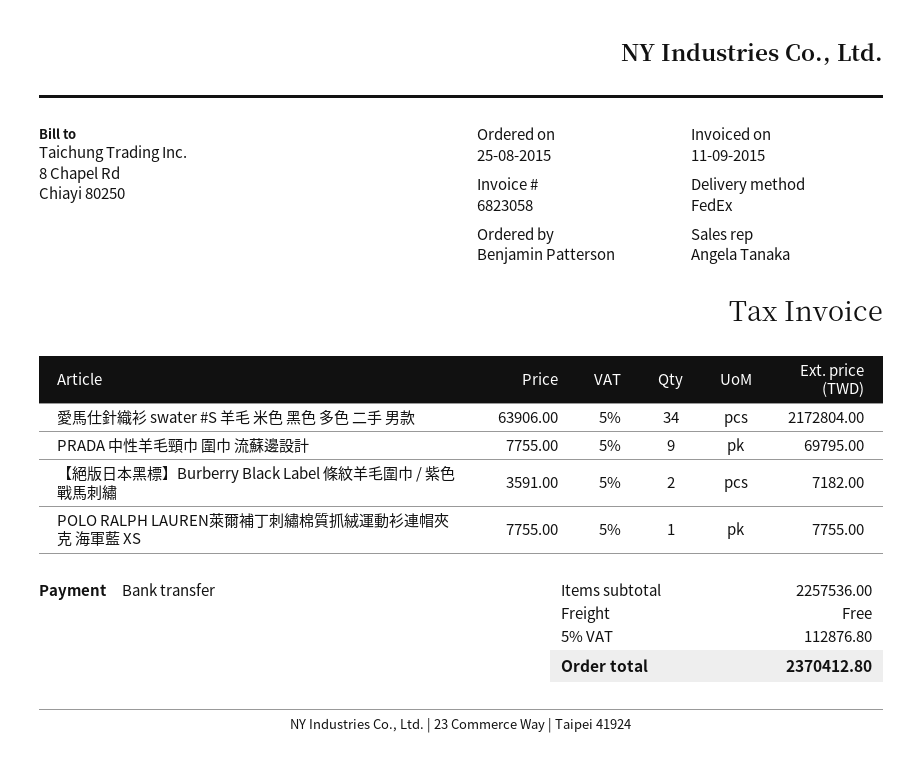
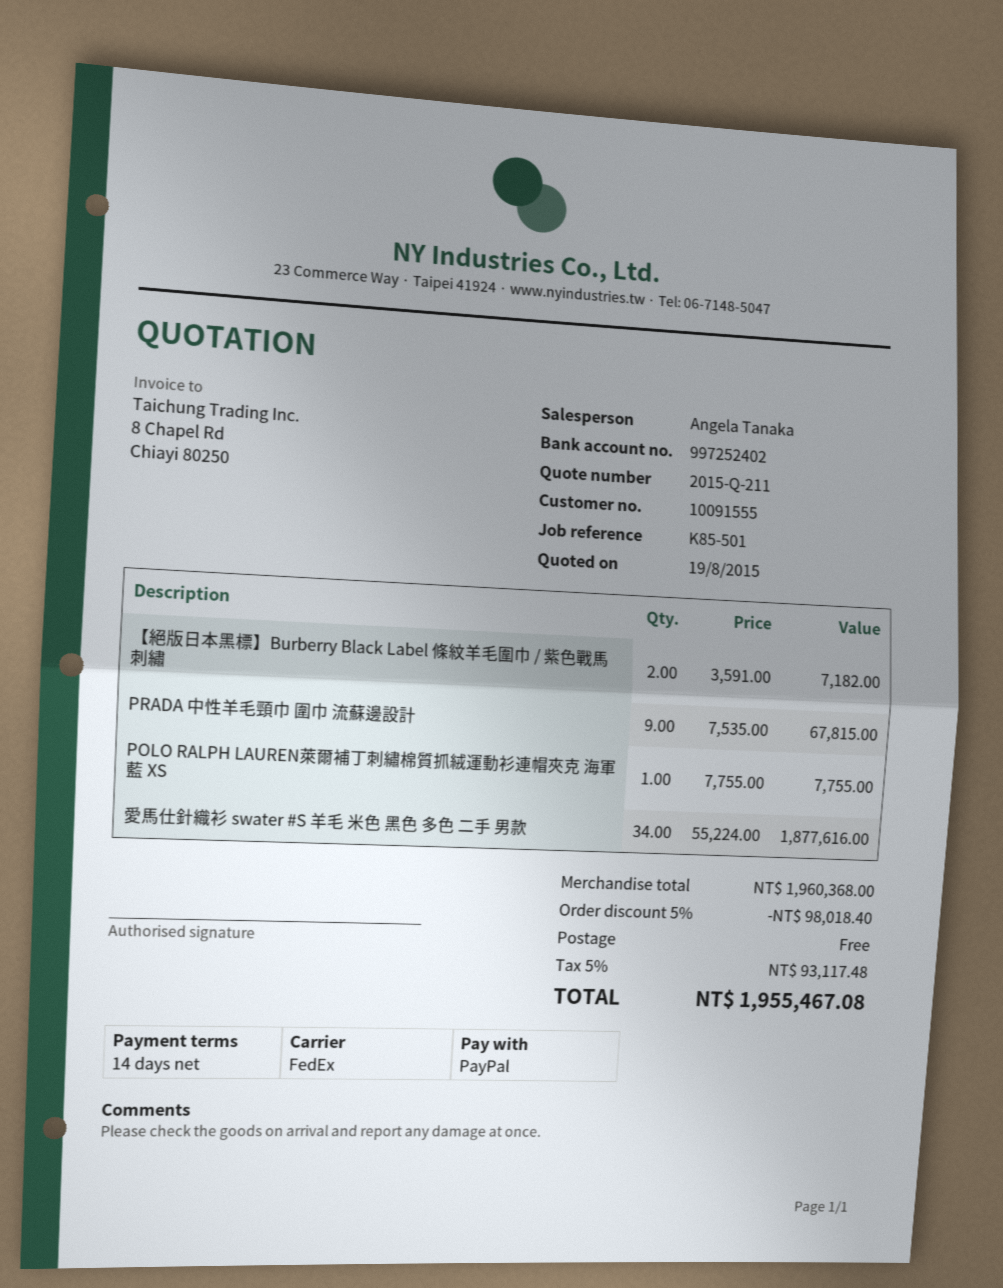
payment method: bank transfer -> PayPal
愛馬仕針織衫 swater #S 羊毛 米色 黑色 多色 二手 男款: 34 x 63906.00 = 2172804.00 -> 34 x 55224.00 = 1877616.00
PRADA 中性羊毛頸巾 圍巾 流蘇邊設計: 9 x 7755.00 = 69795.00 -> 9 x 7535.00 = 67815.00
subtotal: 2257536.00 -> 1960368.00
discount: none -> 5% = 98018.40
tax: 5% = 112876.80 -> 5% = 93117.48
total: 2370412.80 -> 1955467.08

